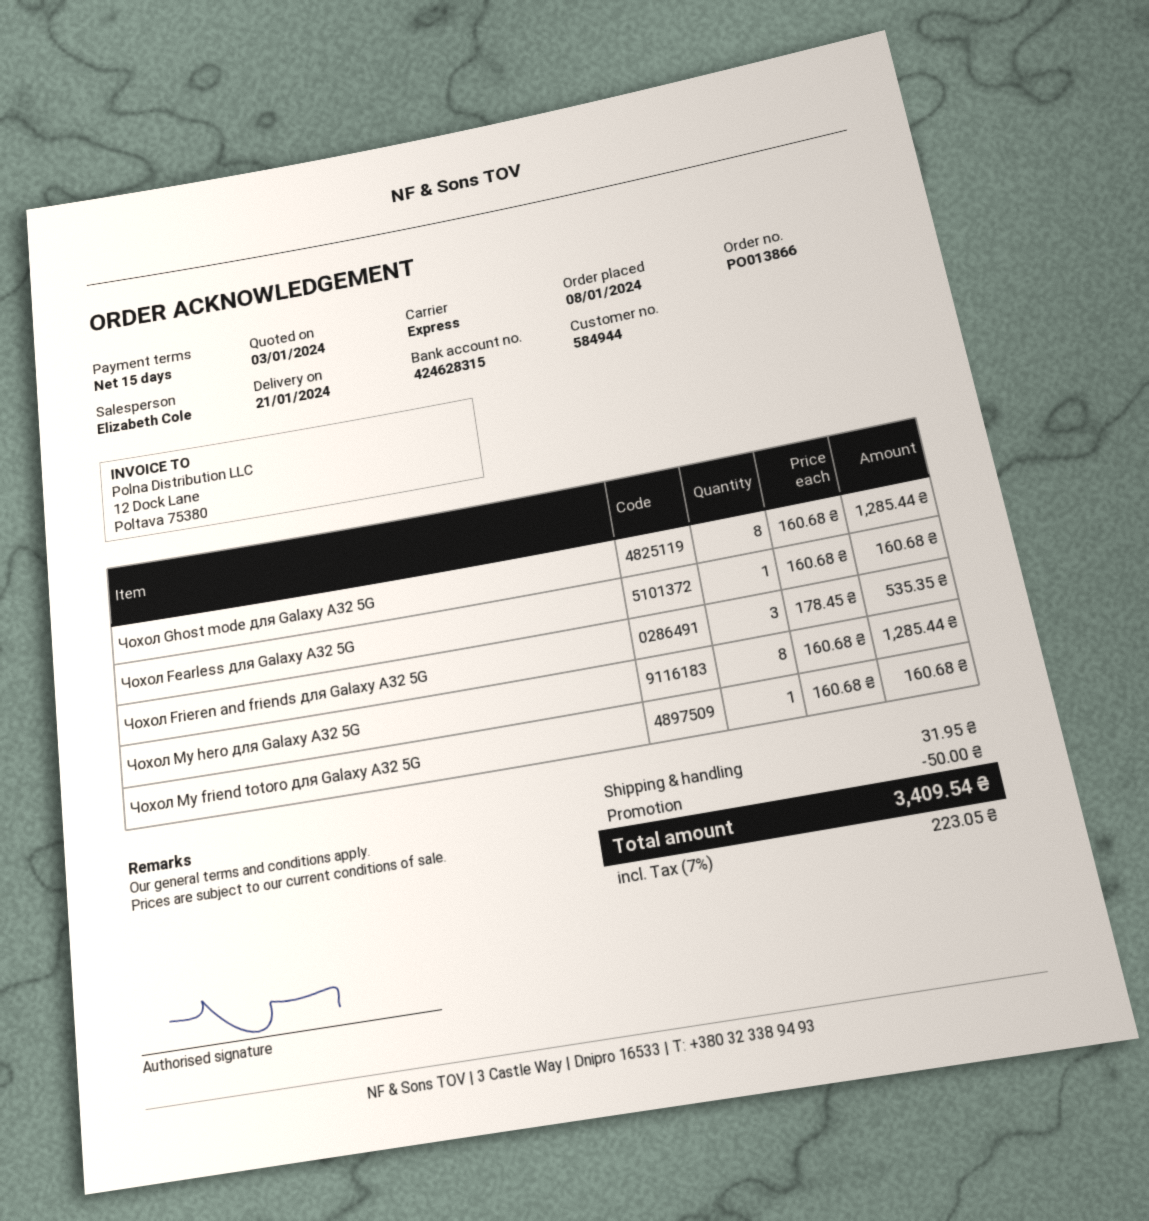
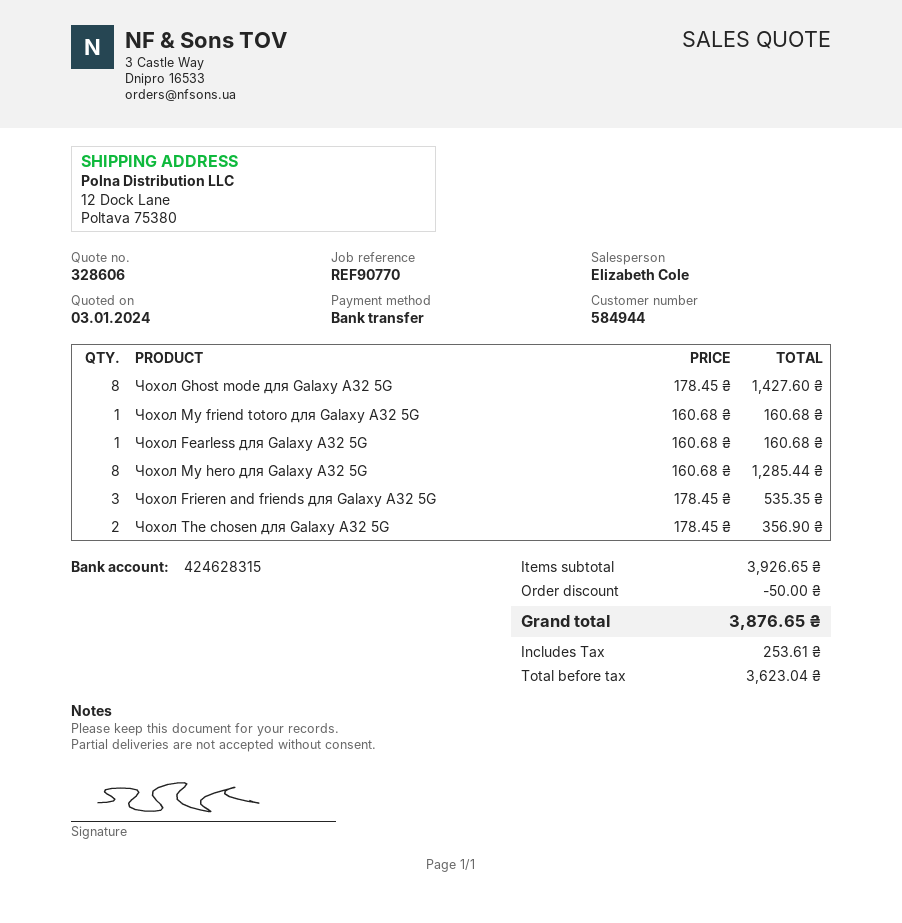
Чохол Ghost mode для Galaxy A32 5G: 8 x 160.68 = 1285.44 -> 8 x 178.45 = 1427.60
Чохол The chosen для Galaxy A32 5G: none -> 2 x 178.45 = 356.90
shipping: 31.95 -> none
tax: 223.05 -> 253.61
total: 3409.54 -> 3876.65

